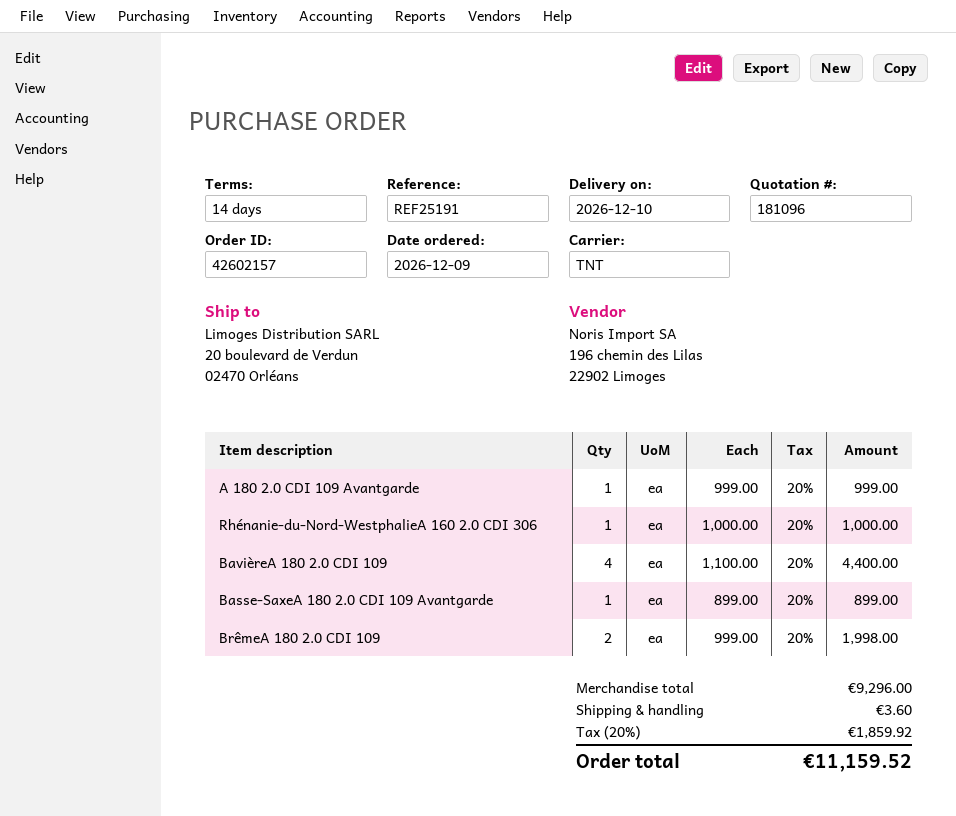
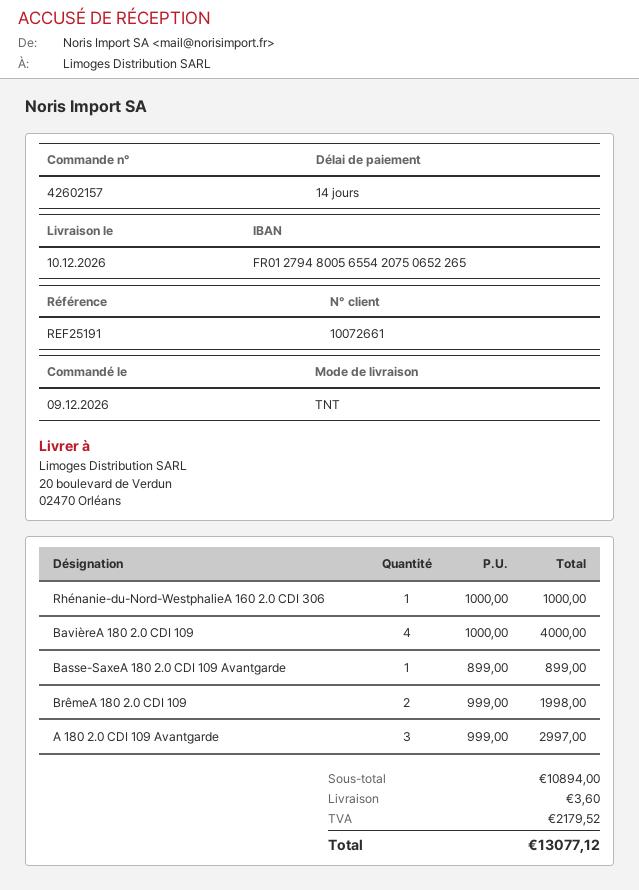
A 180 2.0 CDI 109 Avantgarde: 1 x 999.00 = 999.00 -> 3 x 999.00 = 2997.00
BavièreA 180 2.0 CDI 109: 4 x 1100.00 = 4400.00 -> 4 x 1000.00 = 4000.00
subtotal: 9296.00 -> 10894.00
tax: 1859.92 -> 2179.52
total: 11159.52 -> 13077.12

